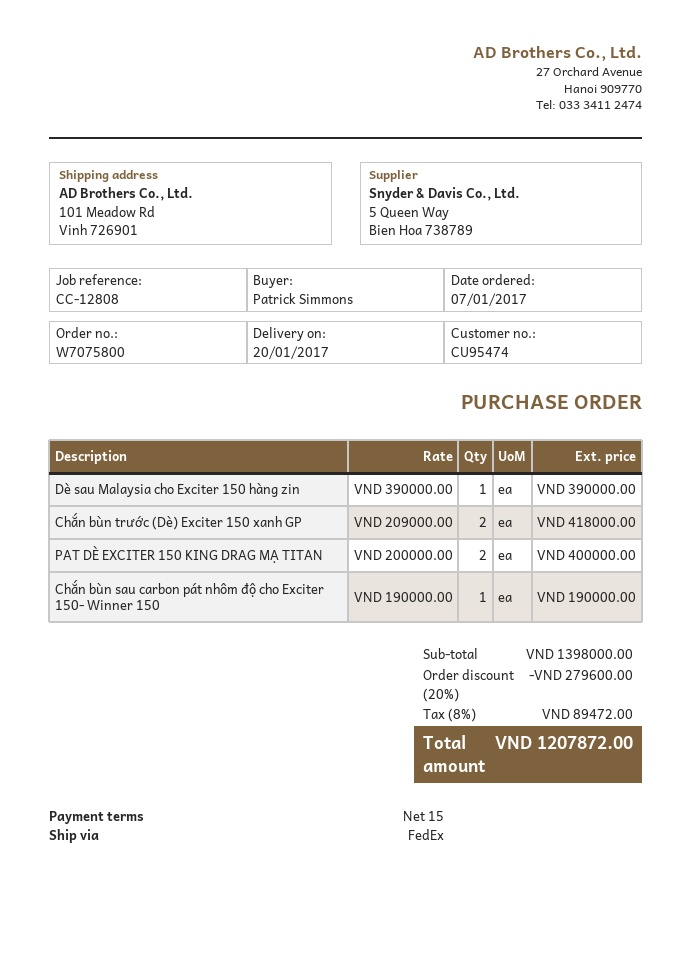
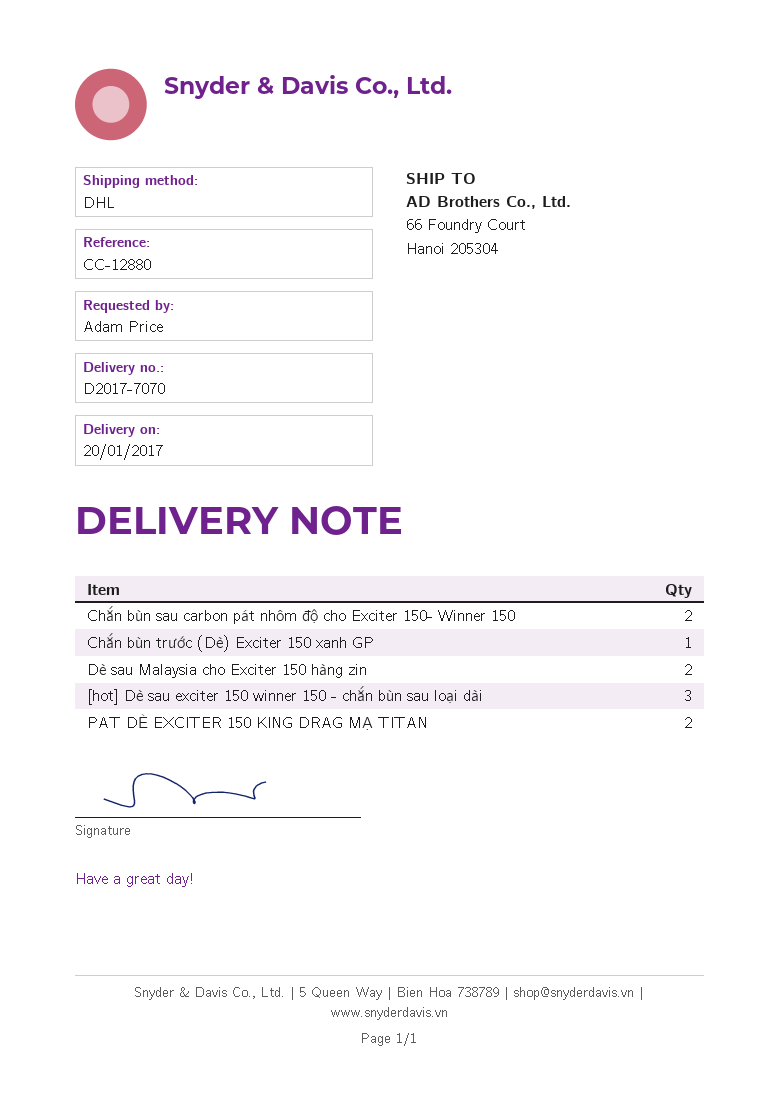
reference: CC-12808 -> CC-12880
ordered by: Patrick Simmons -> Adam Price
shipping method: FedEx -> DHL
ship to: 101 Meadow Rd, Vinh 726901 -> 66 Foundry Court, Hanoi 205304
Dè sau Malaysia cho Exciter 150 hàng zin: 1 -> 2
Chắn bùn trước (Dè) Exciter 150 xanh GP: 2 -> 1
Chắn bùn sau carbon pát nhôm độ cho Exciter 150- Winner 150: 1 -> 2
[hot] Dè sau exciter 150 winner 150 - chắn bùn sau loại dài: none -> 3

